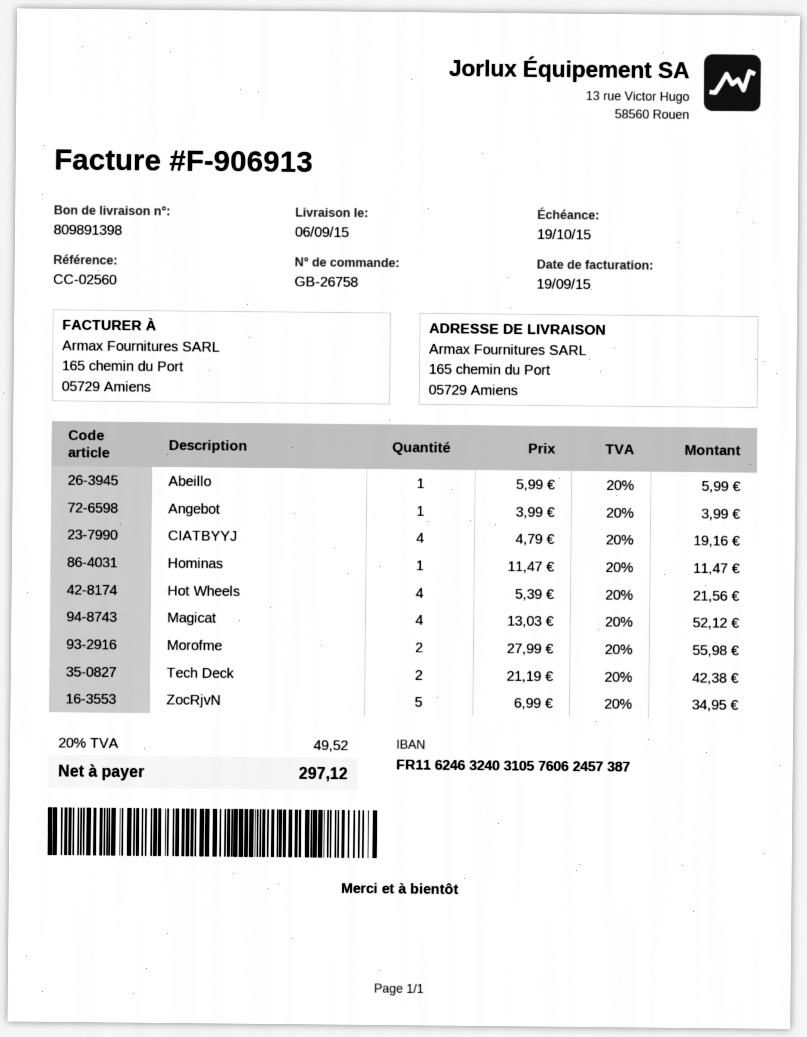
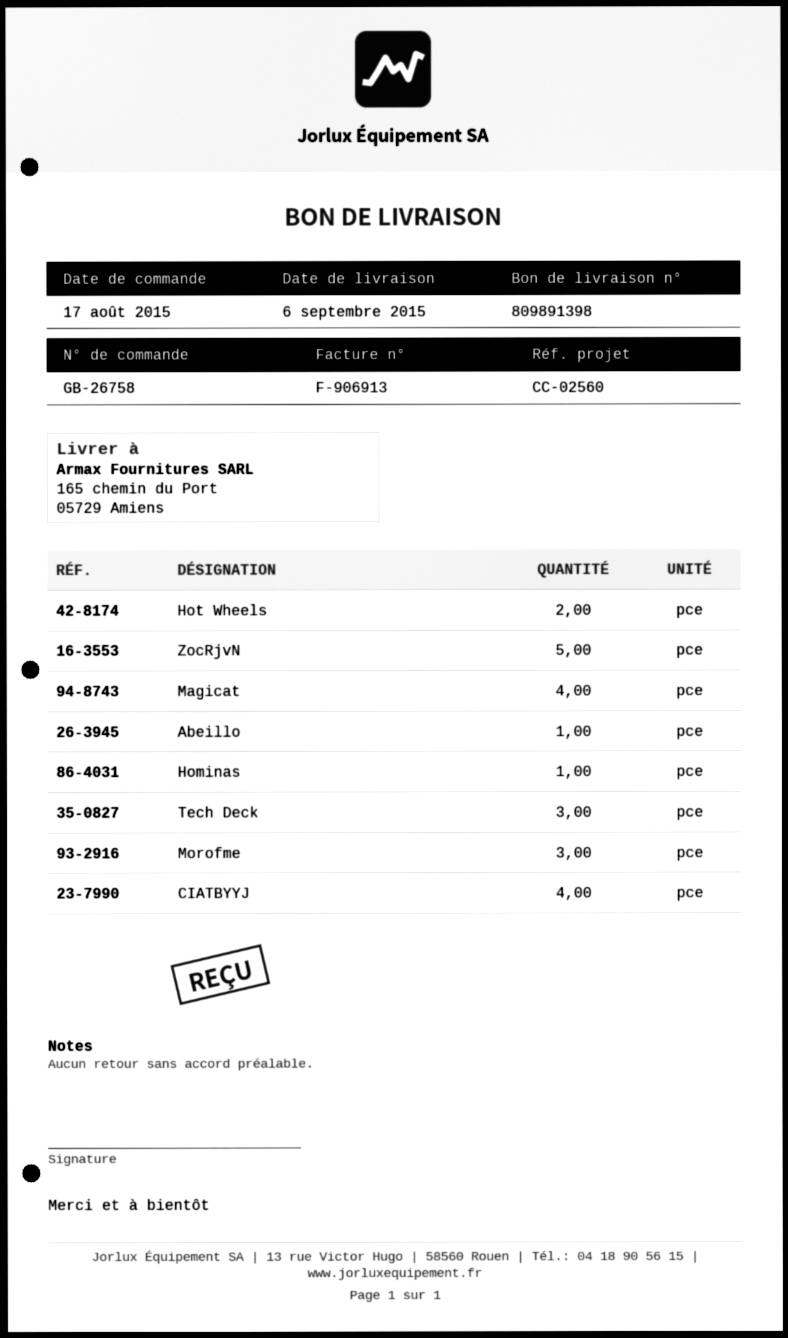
Angebot: 1 -> none
Hot Wheels: 4 -> 2
Morofme: 2 -> 3
Tech Deck: 2 -> 3

